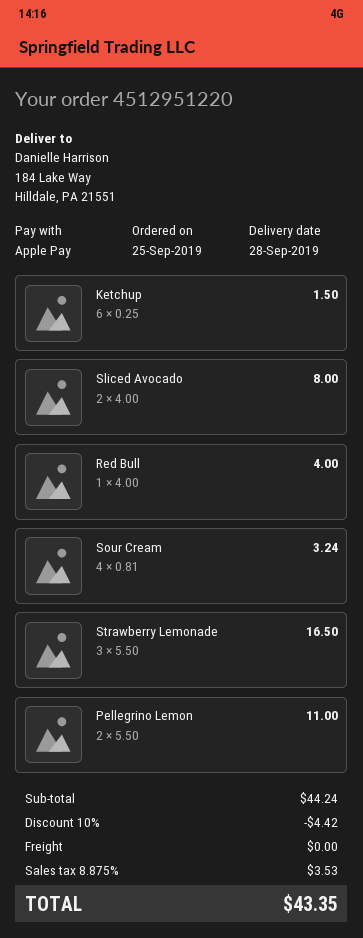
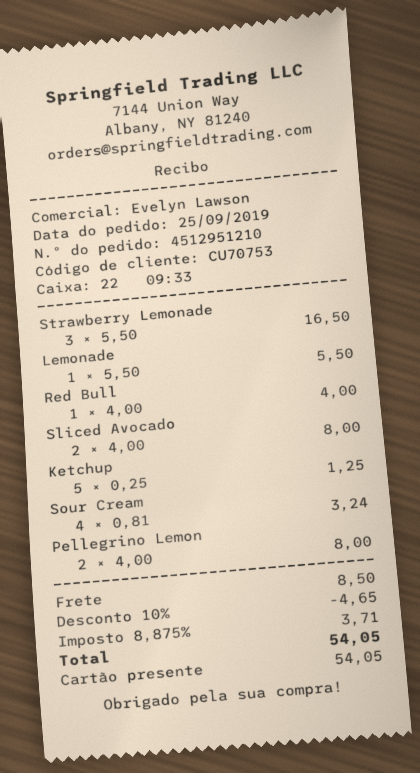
order number: 4512951220 -> 4512951210
payment method: Apple Pay -> gift card
Ketchup: 6 x 0.25 = 1.50 -> 5 x 0.25 = 1.25
Pellegrino Lemon: 2 x 5.50 = 11.00 -> 2 x 4.00 = 8.00
Lemonade: none -> 1 x 5.50 = 5.50
discount: 10% = 4.42 -> 10% = 4.65
shipping: 0.00 -> 8.50
tax: 8.875% = 3.53 -> 8.875% = 3.71
total: 43.35 -> 54.05

